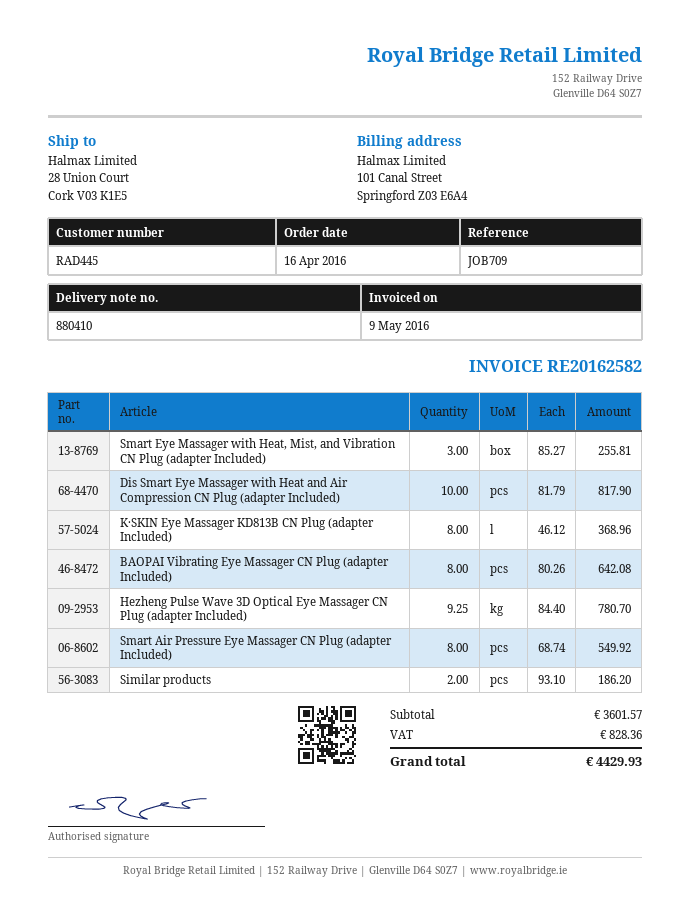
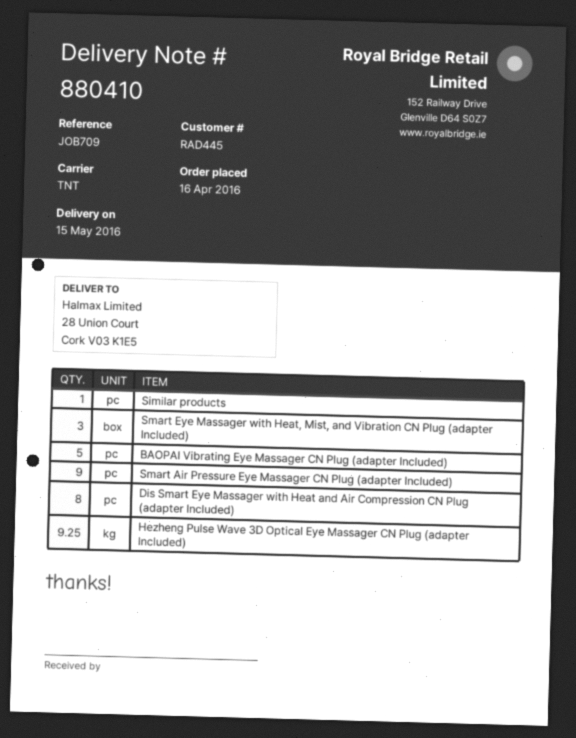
Dis Smart Eye Massager with Heat and Air Compression CN Plug (adapter Included): 10 -> 8
K·SKIN Eye Massager KD813B CN Plug (adapter Included): 8 -> none
BAOPAI Vibrating Eye Massager CN Plug (adapter Included): 8 -> 5
Smart Air Pressure Eye Massager CN Plug (adapter Included): 8 -> 9
Similar products: 2 -> 1

